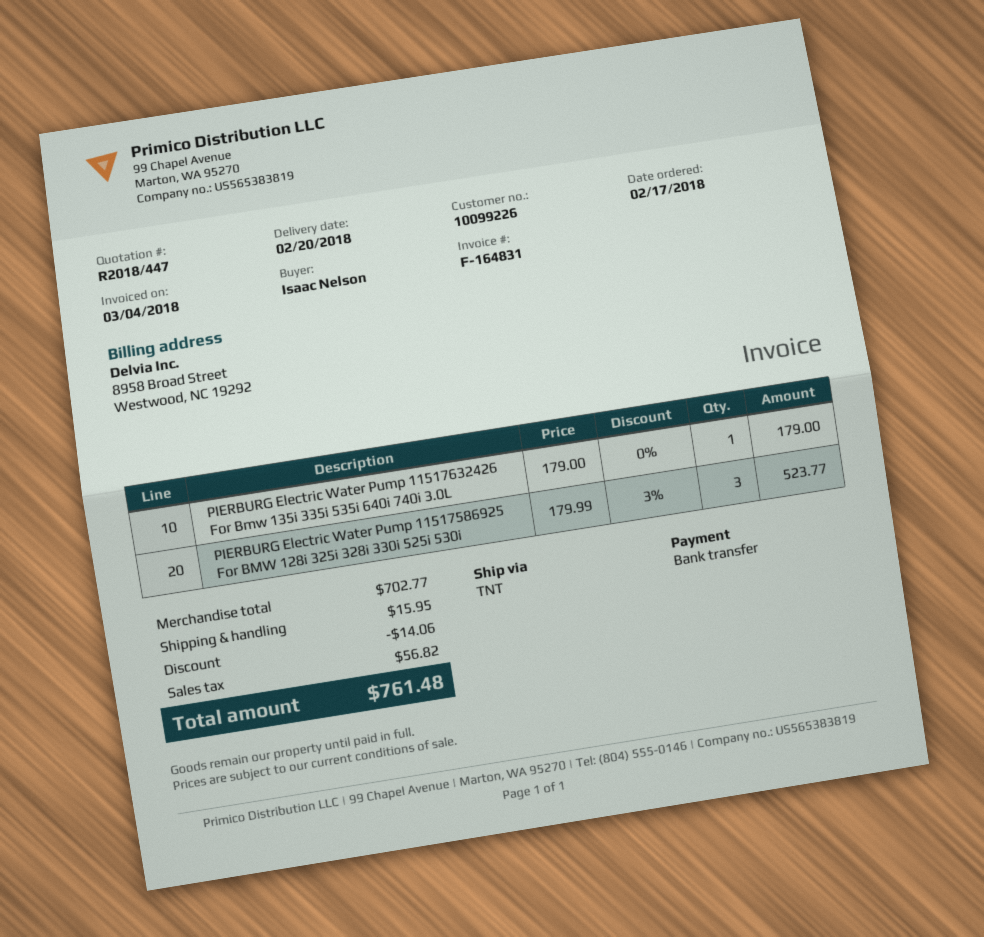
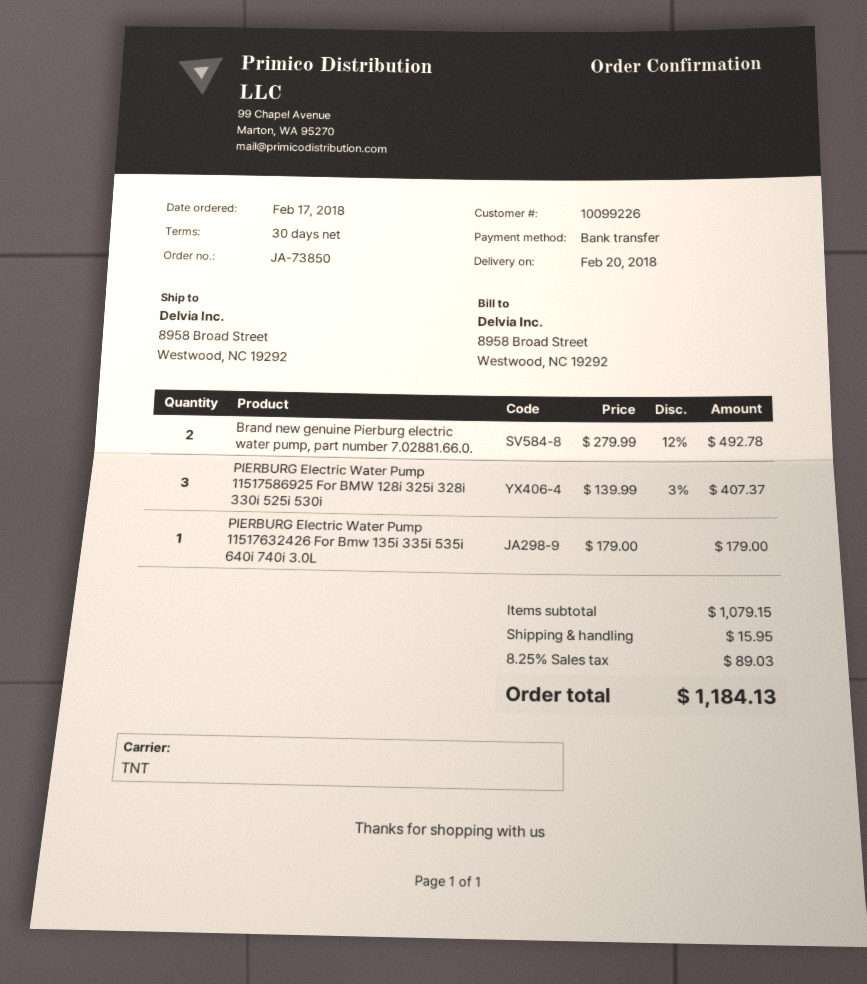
PIERBURG Electric Water Pump 11517586925 For BMW 128i 325i 328i 330i 525i 530i: 3 x 179.99 - 3% = 523.77 -> 3 x 139.99 - 3% = 407.37
Brand new genuine Pierburg electric water pump, part number 7.02881.66.0.: none -> 2 x 279.99 - 12% = 492.78
subtotal: 702.77 -> 1079.15
discount: 14.06 -> none
tax: 56.82 -> 89.03
total: 761.48 -> 1184.13

